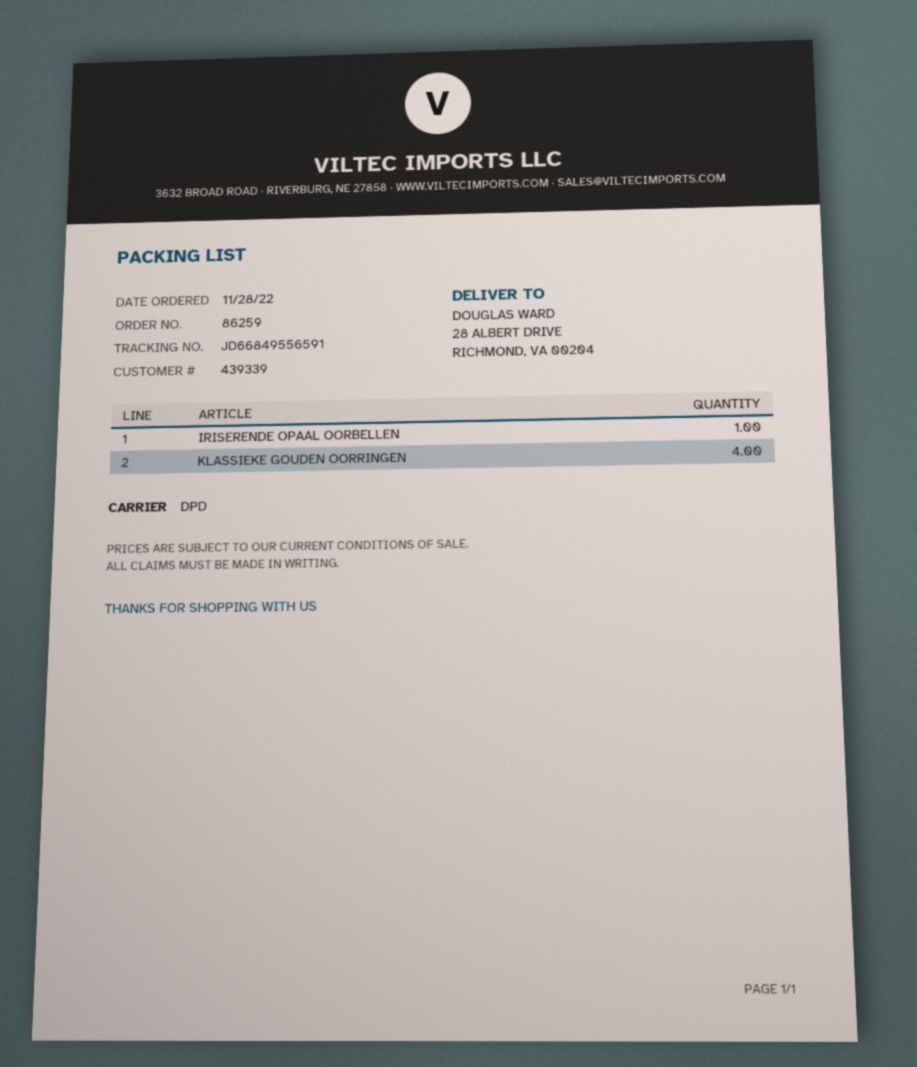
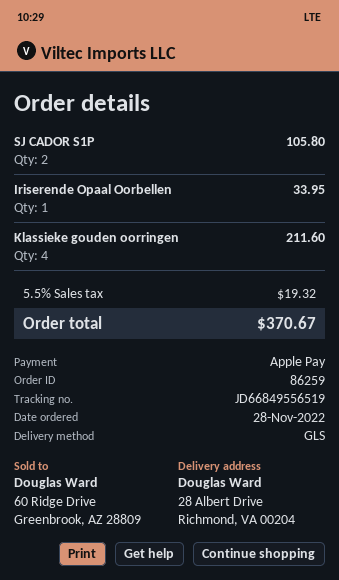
shipping method: DPD -> GLS
tracking number: JD66849556591 -> JD66849556519
SJ CADOR S1P: none -> 2

